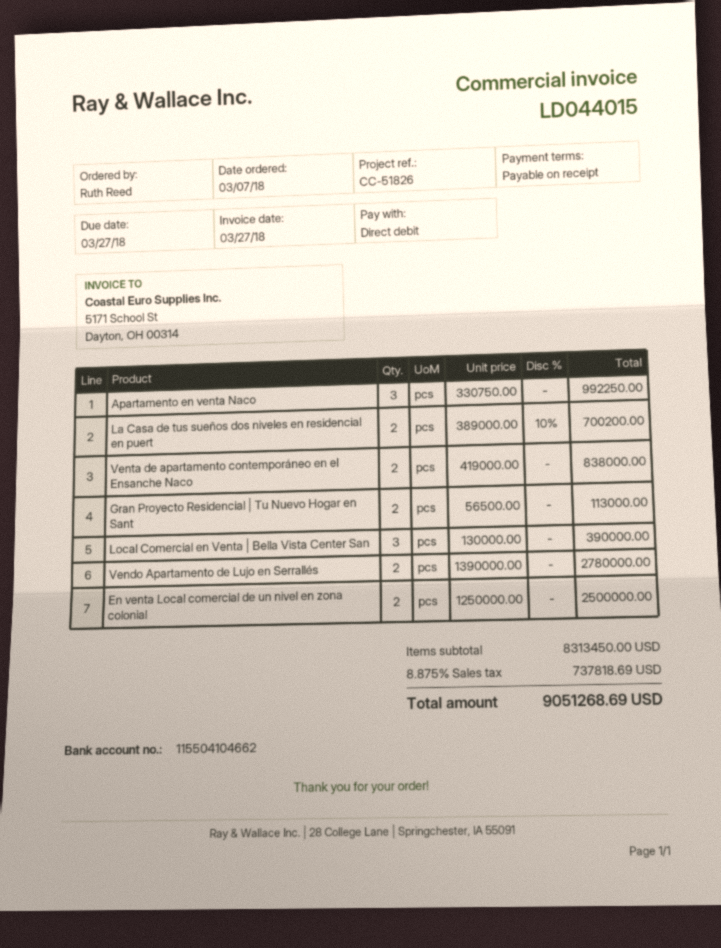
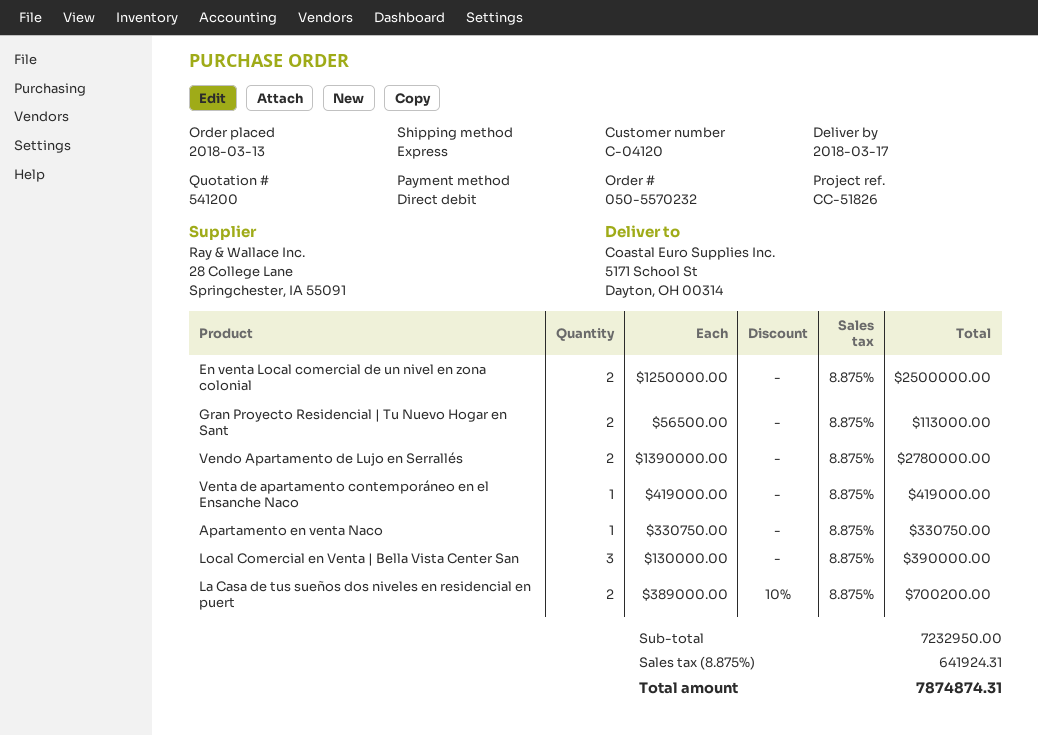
order date: 2018-03-07 -> 2018-03-13
Apartamento en venta Naco: 3 x 330750.00 = 992250.00 -> 1 x 330750.00 = 330750.00
Venta de apartamento contemporáneo en el Ensanche Naco: 2 x 419000.00 = 838000.00 -> 1 x 419000.00 = 419000.00
subtotal: 8313450.00 -> 7232950.00
tax: 8.875% = 737818.69 -> 8.875% = 641924.31
total: 9051268.69 -> 7874874.31

